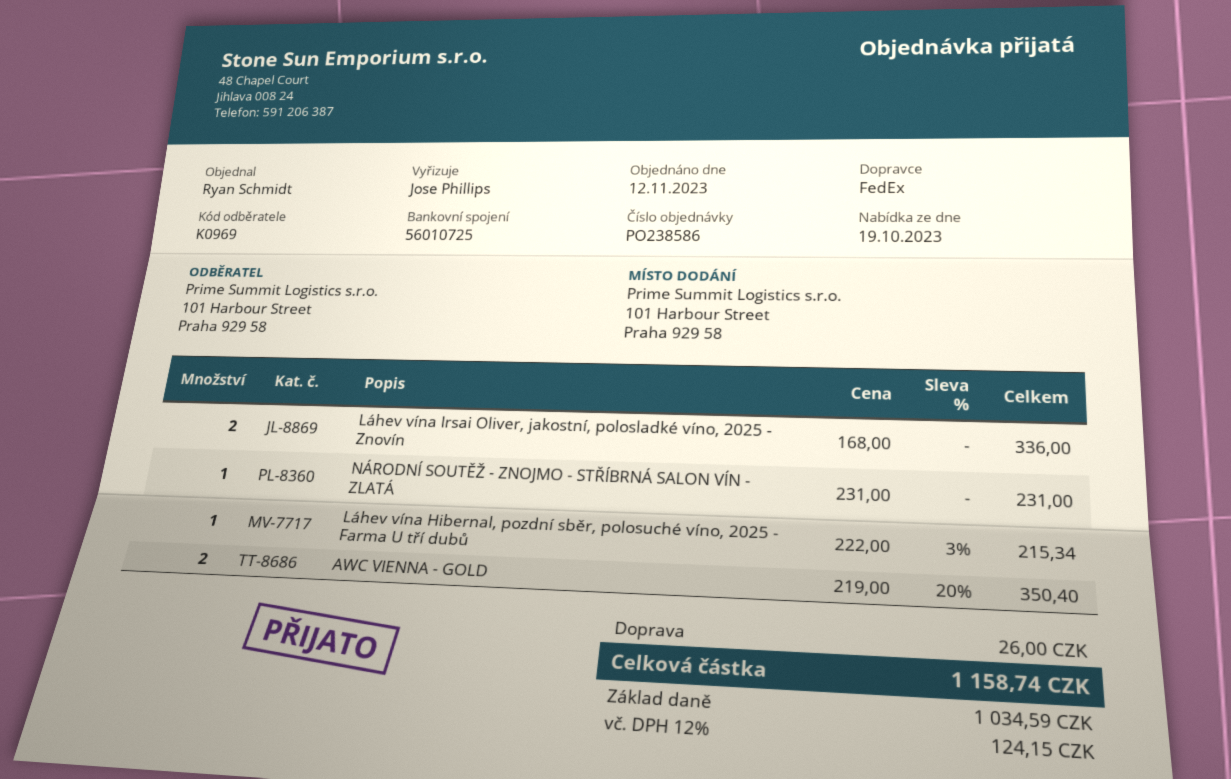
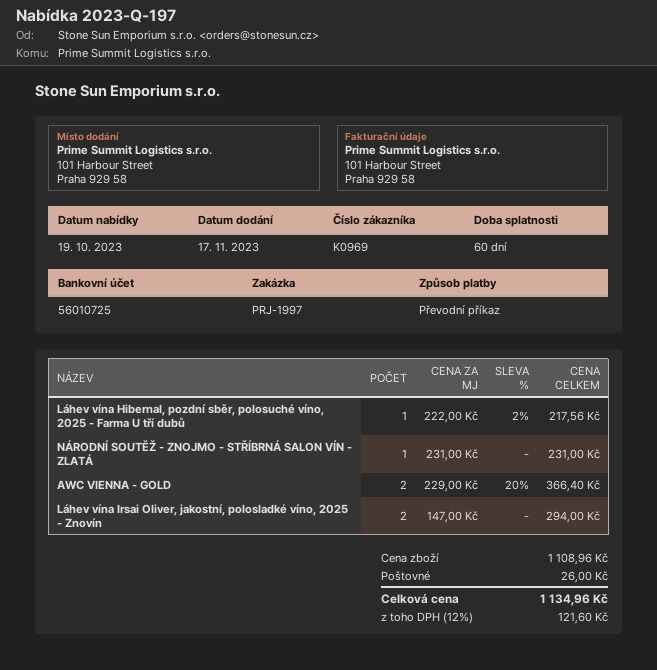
Láhev vína Irsai Oliver, jakostní, polosladké víno, 2025 - Znovín: 2 x 168.00 = 336.00 -> 2 x 147.00 = 294.00
Láhev vína Hibernal, pozdní sběr, polosuché víno, 2025 - Farma U tří dubů: 1 x 222.00 - 3% = 215.34 -> 1 x 222.00 - 2% = 217.56
AWC VIENNA - GOLD: 2 x 219.00 - 20% = 350.40 -> 2 x 229.00 - 20% = 366.40
tax: 12% = 124.15 -> 12% = 121.60
total: 1158.74 -> 1134.96

